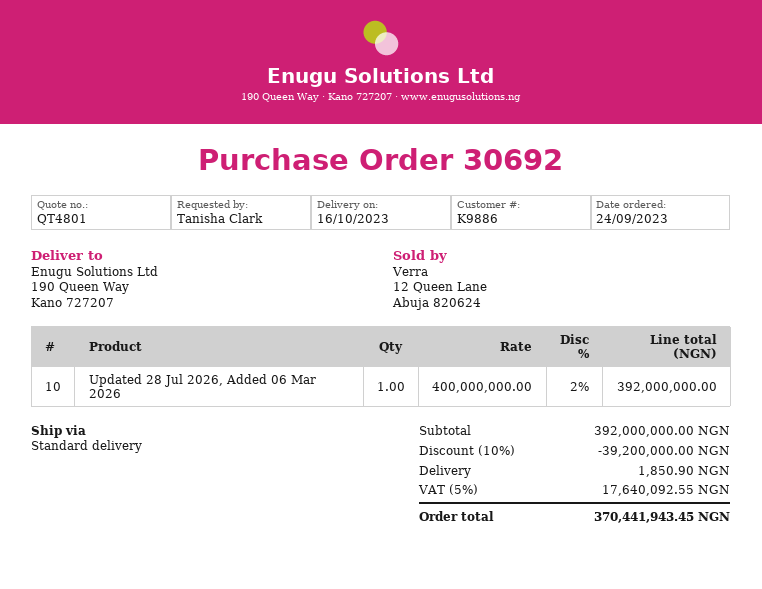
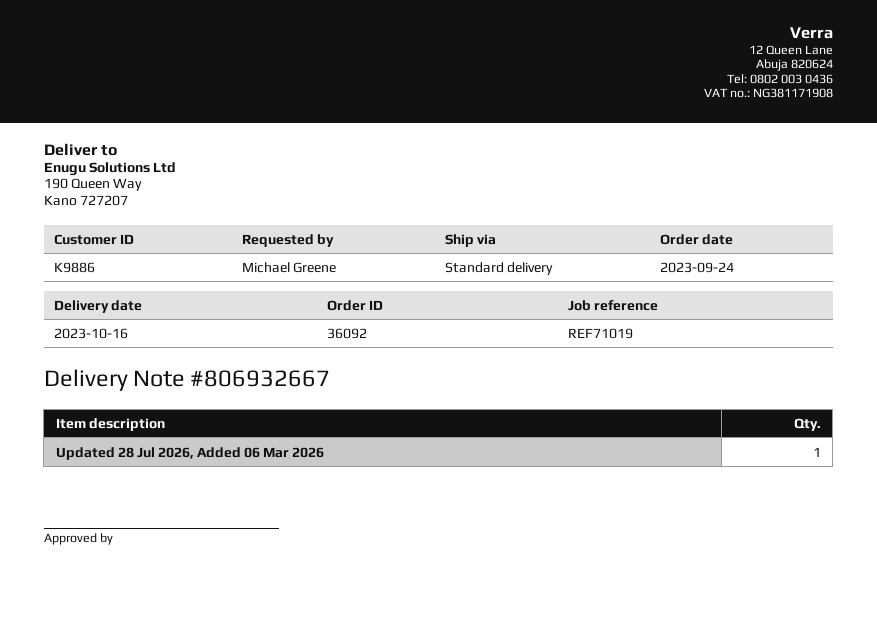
order number: 30692 -> 36092
ordered by: Tanisha Clark -> Michael Greene

